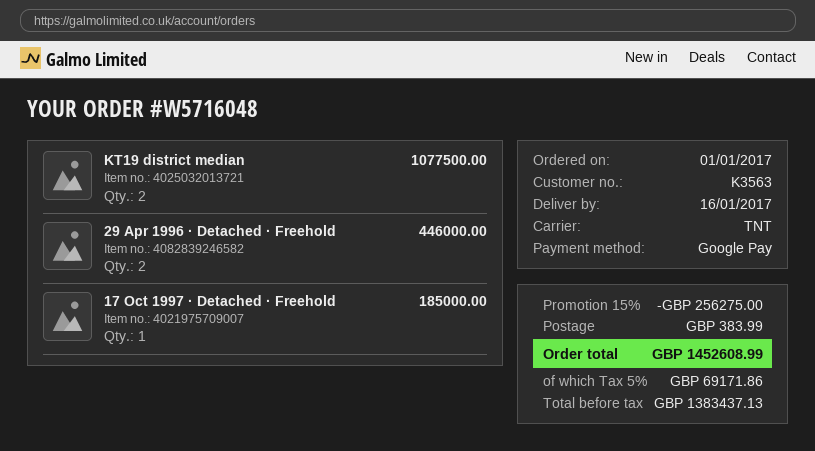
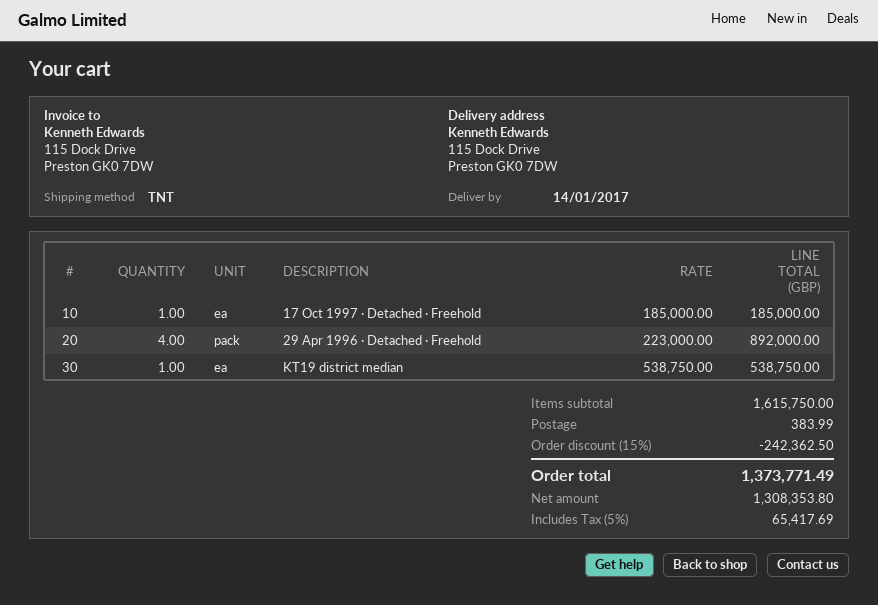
delivery date: 2017-01-16 -> 2017-01-14
KT19 district median: 2 for 1077500.00 -> 1 for 538750.00
29 Apr 1996 · Detached · Freehold: 2 for 446000.00 -> 4 for 892000.00
discount: 15% = 256275.00 -> 15% = 242362.50
net: 1383437.13 -> 1308353.80
tax: 5% = 69171.86 -> 5% = 65417.69
total: 1452608.99 -> 1373771.49

